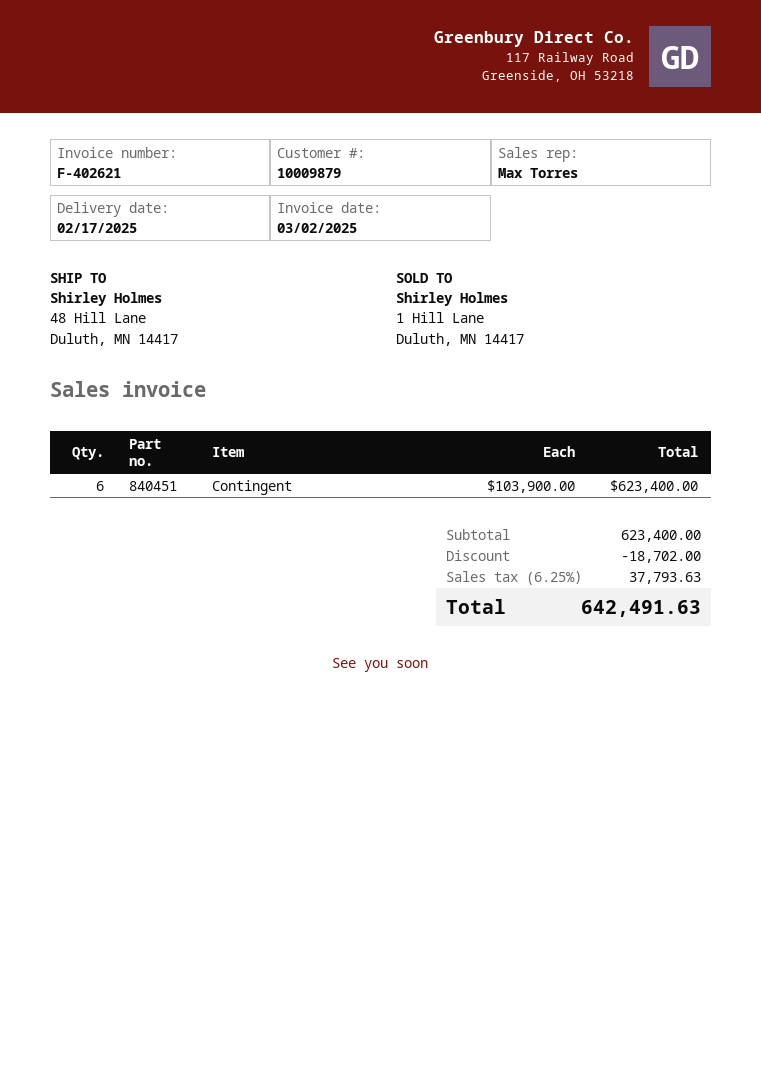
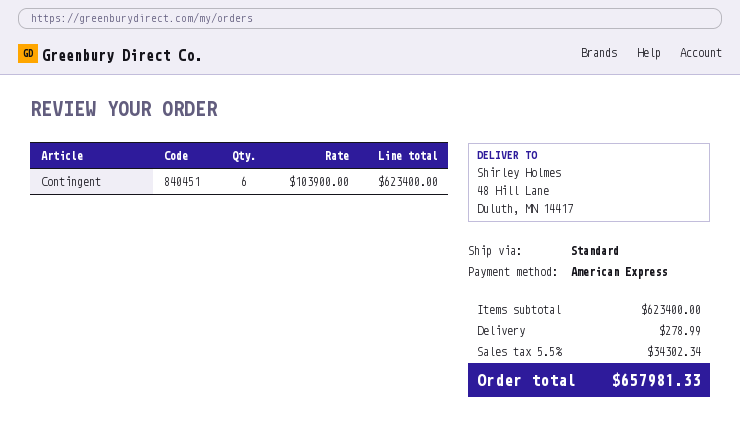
discount: 18702.00 -> none
shipping: none -> 278.99
tax: 6.25% = 37793.63 -> 5.5% = 34302.34
total: 642491.63 -> 657981.33

